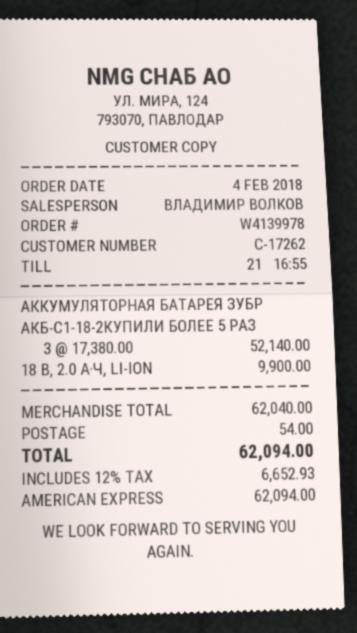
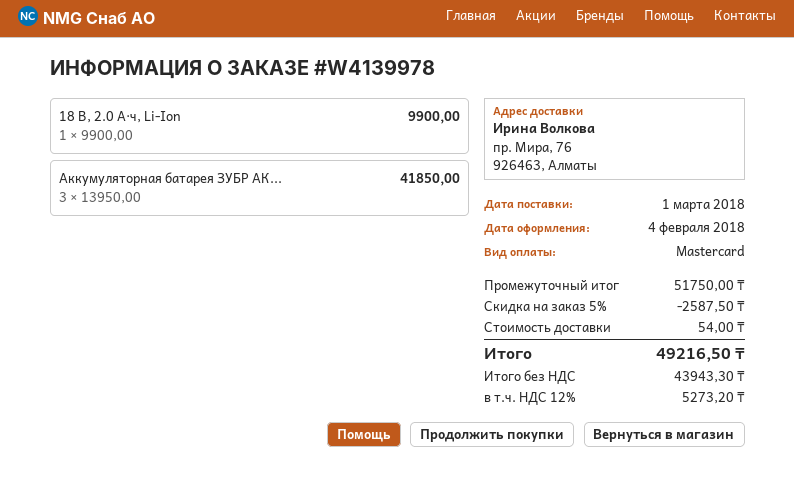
payment method: American Express -> Mastercard
АККУМУЛЯТОРНАЯ БАТАРЕЯ ЗУБР АКБ-С1-18-2КУПИЛИ БОЛЕЕ 5 РАЗ: 3 x 17380.00 = 52140.00 -> 3 x 13950.00 = 41850.00
subtotal: 62040.00 -> 51750.00
discount: none -> 5% = 2587.50
tax: 12% = 6652.93 -> 12% = 5273.20
total: 62094.00 -> 49216.50

